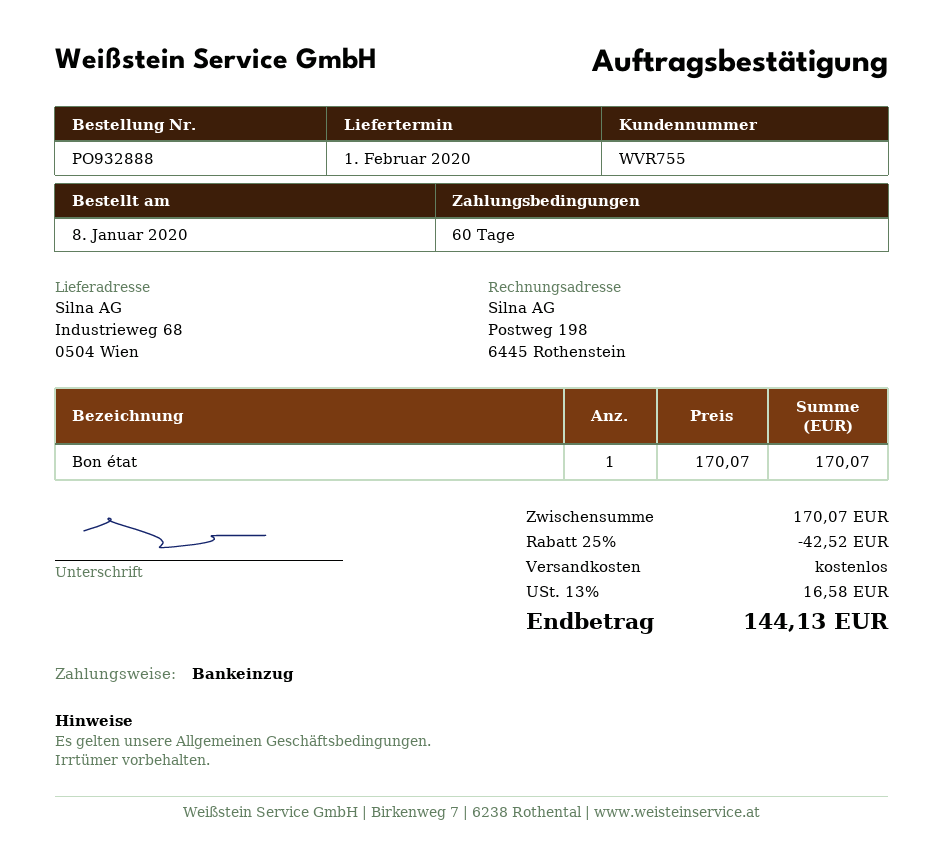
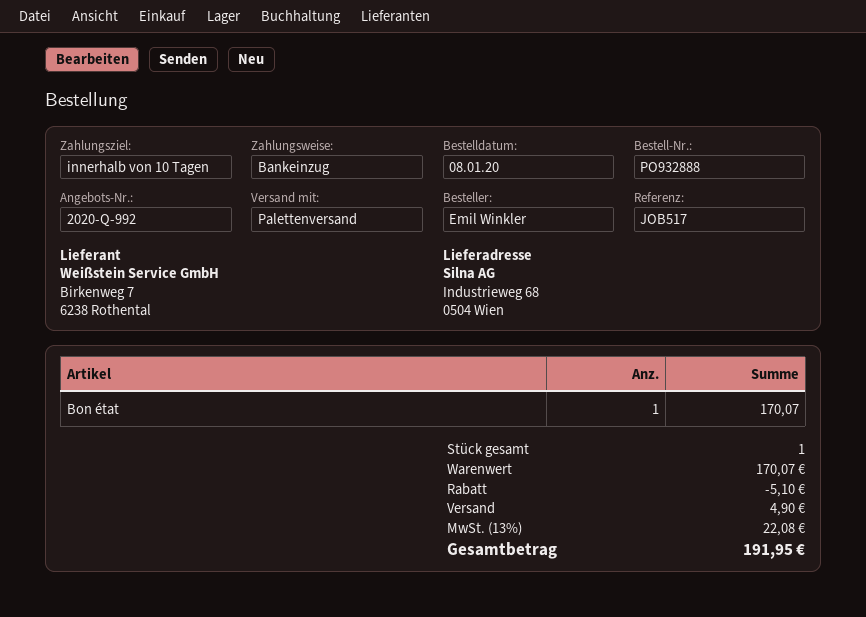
payment terms: 60 days -> 10 days
discount: 42.52 -> 5.10
shipping: 0.00 -> 4.90
tax: 13% = 16.58 -> 13% = 22.08
total: 144.13 -> 191.95

